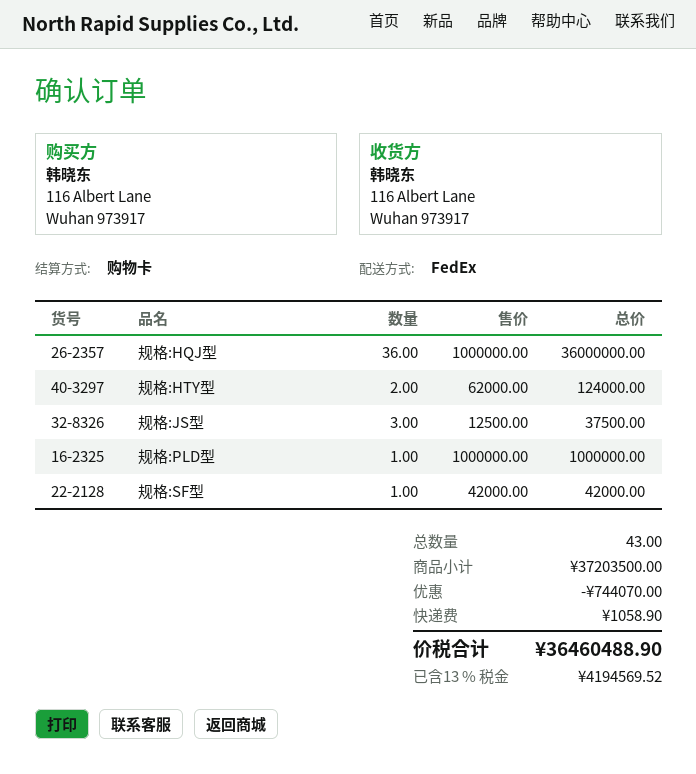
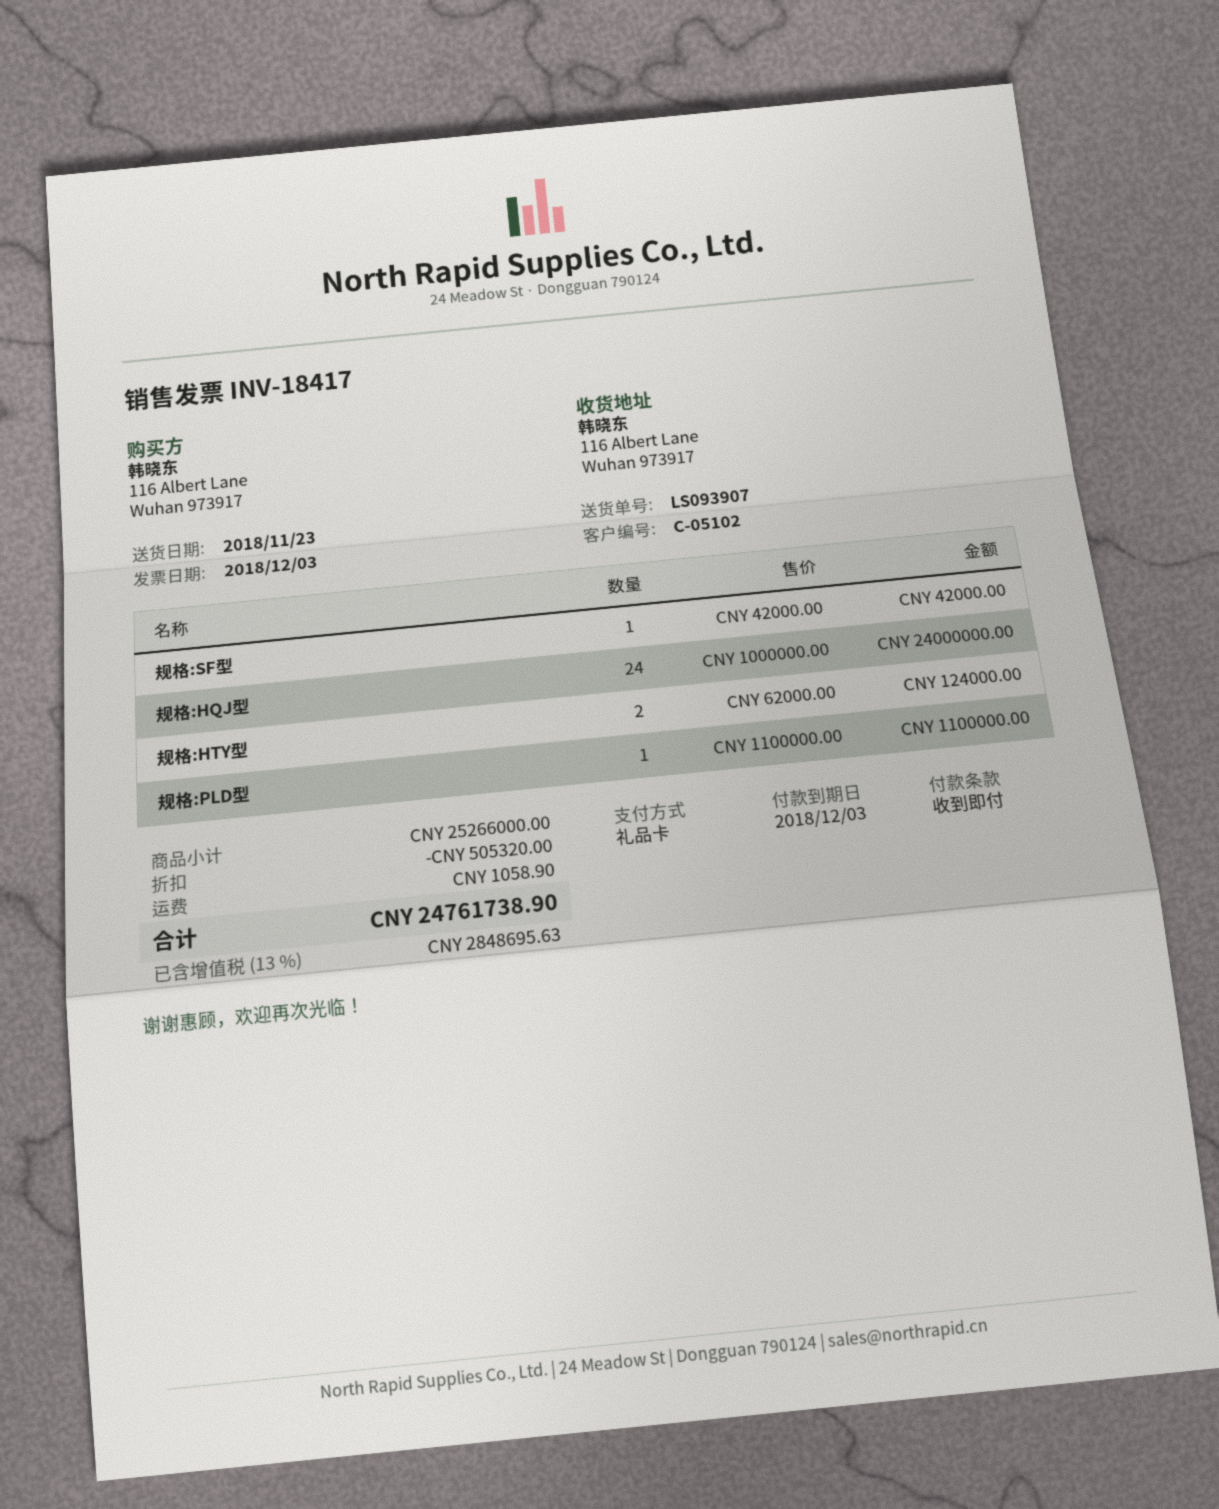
规格:HQJ型: 36 x 1000000.00 = 36000000.00 -> 24 x 1000000.00 = 24000000.00
规格:JS型: 3 x 12500.00 = 37500.00 -> none
规格:PLD型: 1 x 1000000.00 = 1000000.00 -> 1 x 1100000.00 = 1100000.00
subtotal: 37203500.00 -> 25266000.00
discount: 744070.00 -> 505320.00
tax: 13% = 4194569.52 -> 13% = 2848695.63
total: 36460488.90 -> 24761738.90

